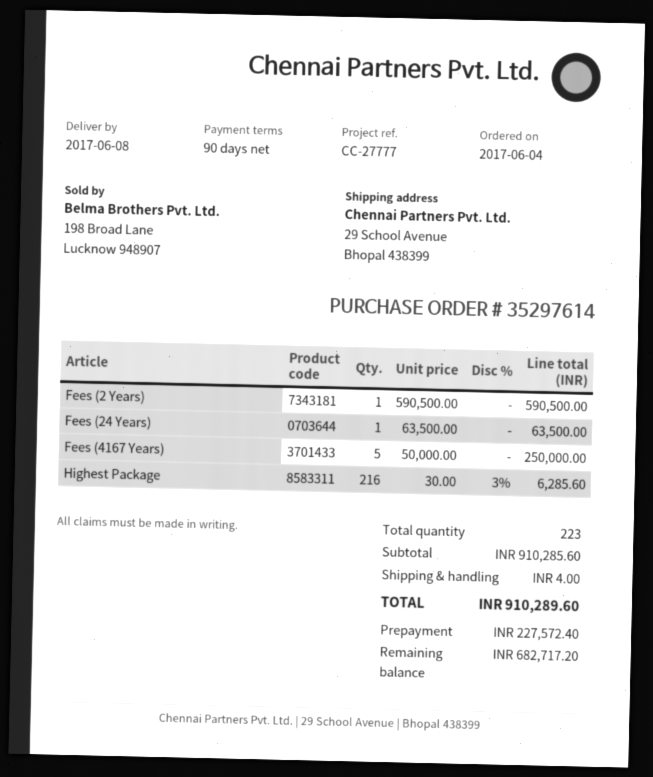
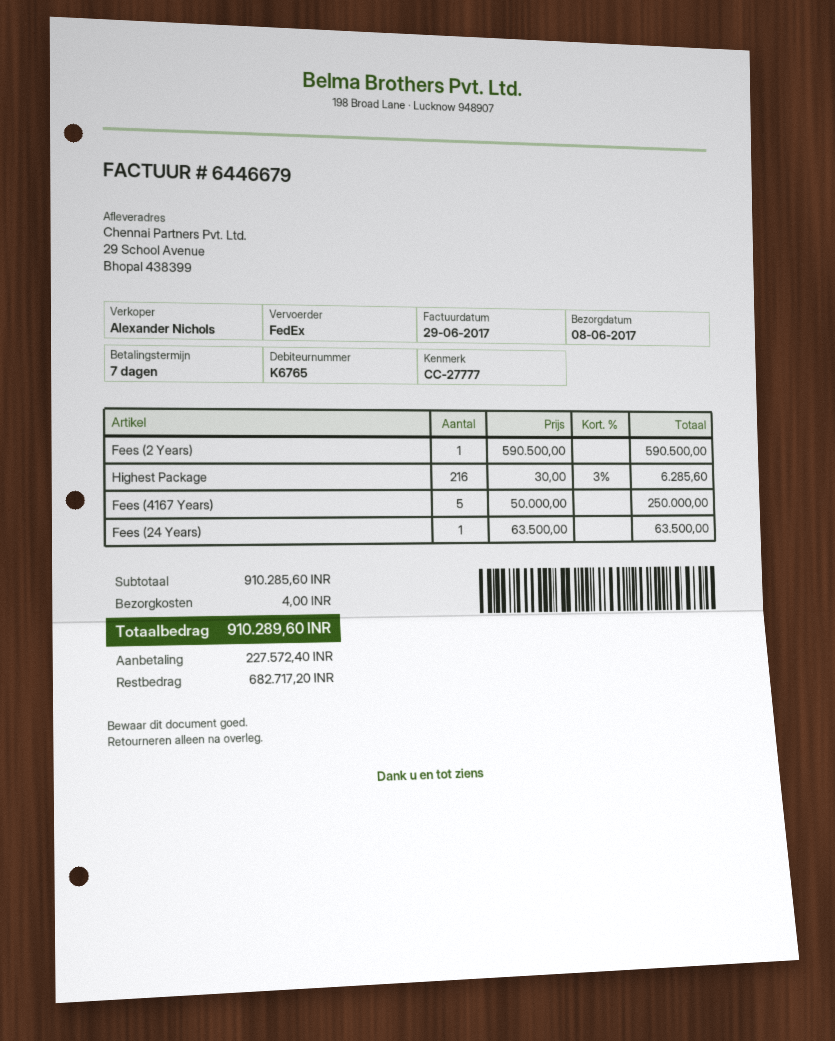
payment terms: 90 days -> 7 days

